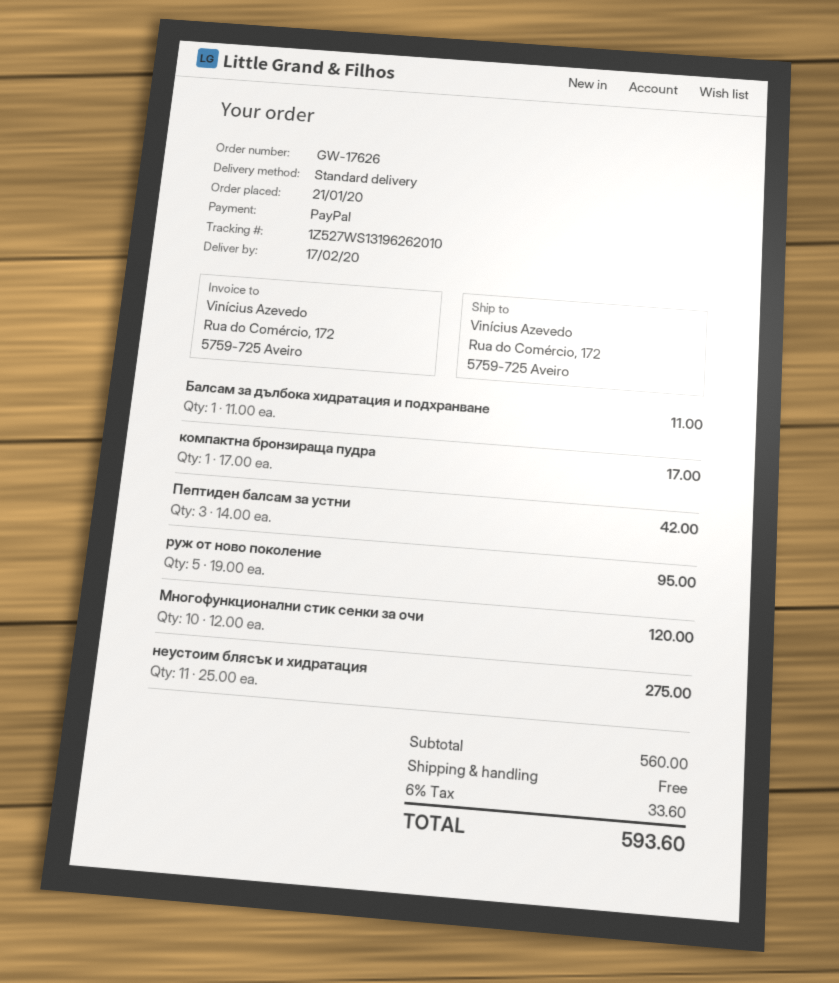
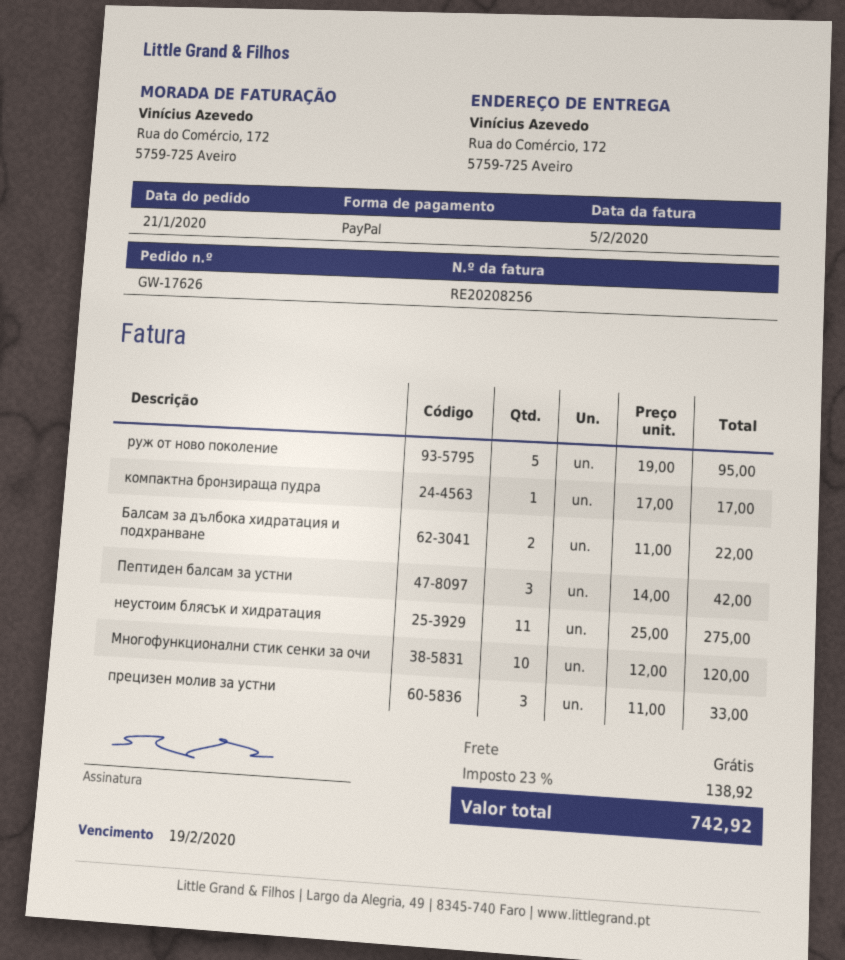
Балсам за дълбока хидратация и подхранване: 1 x 11.00 = 11.00 -> 2 x 11.00 = 22.00
прецизен молив за устни: none -> 3 x 11.00 = 33.00
tax: 6% = 33.60 -> 23% = 138.92
total: 593.60 -> 742.92

